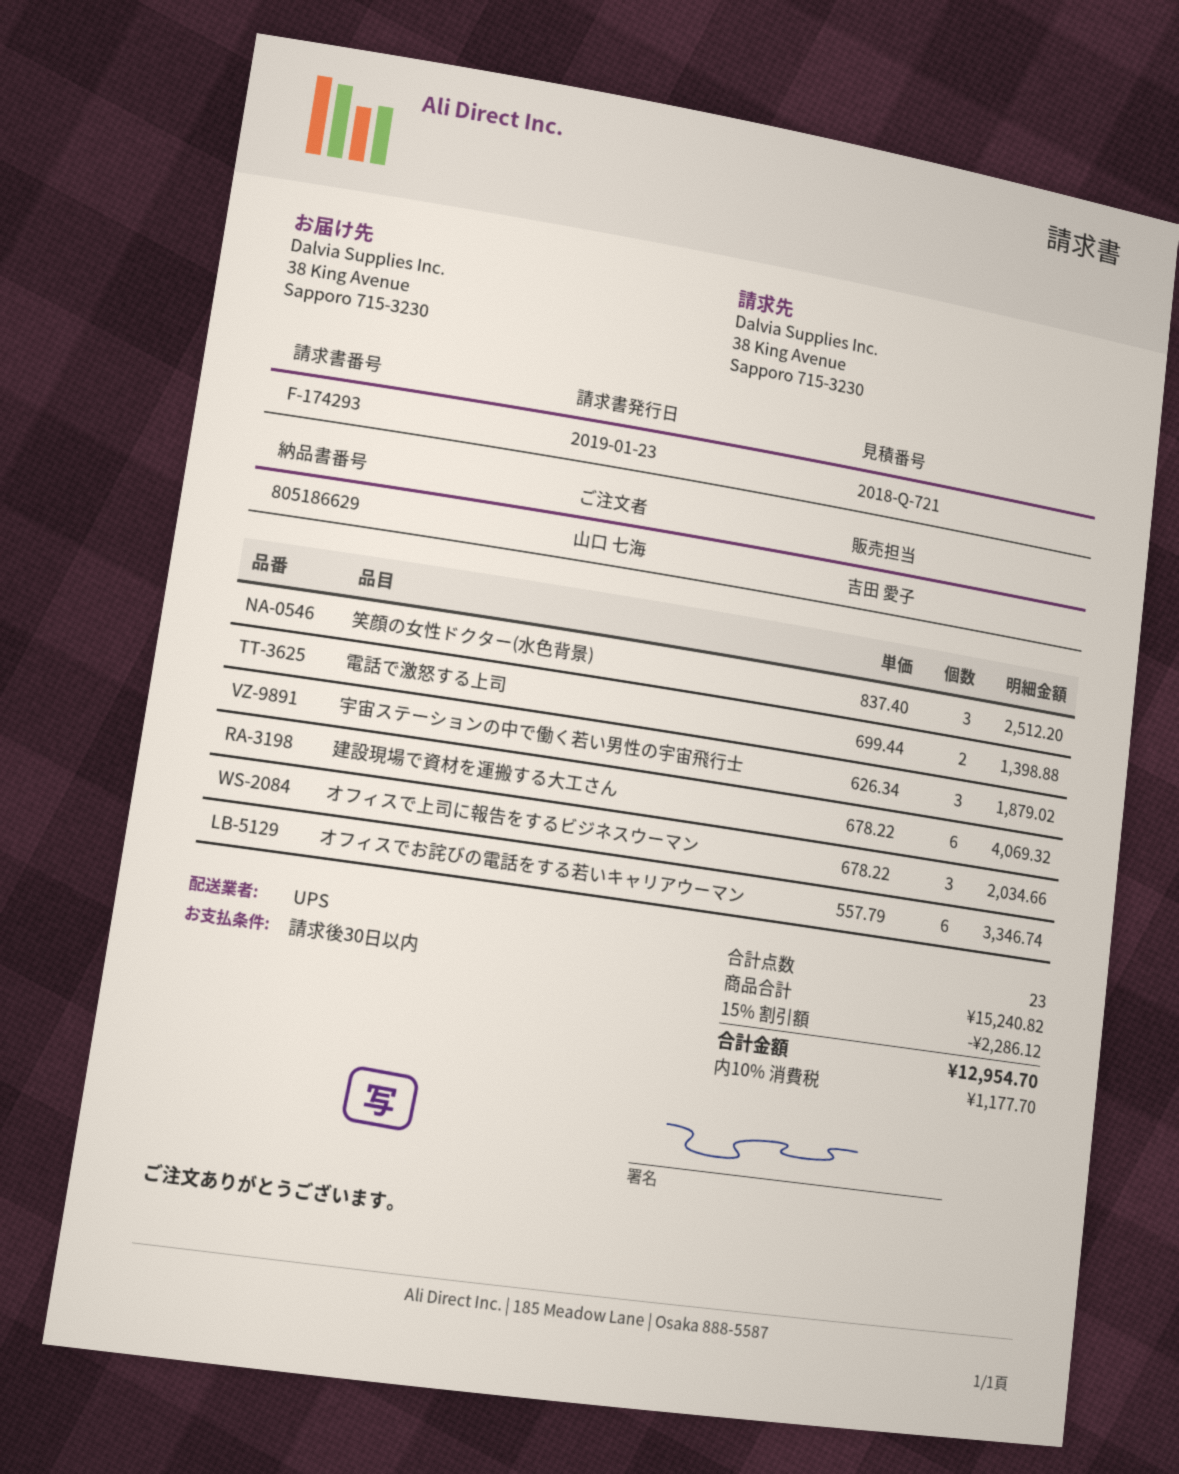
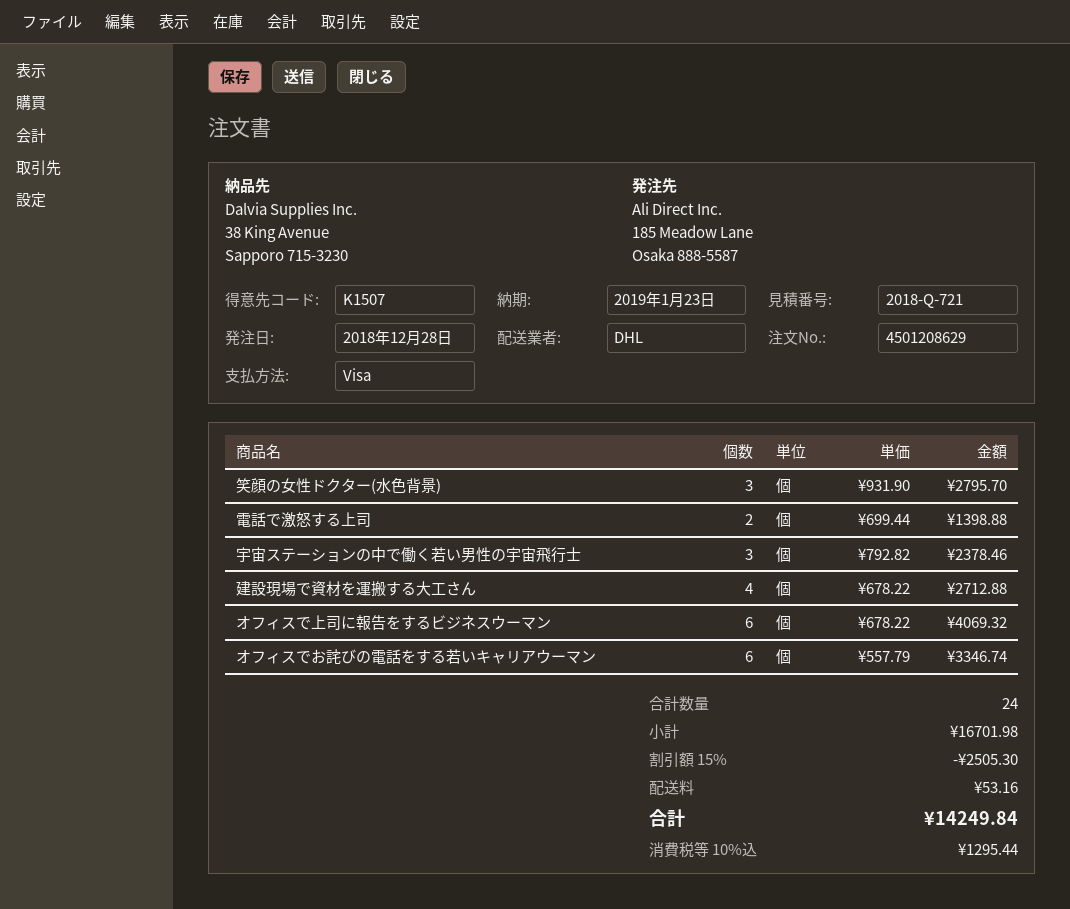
shipping method: UPS -> DHL
笑顔の女性ドクター(水色背景): 3 x 837.40 = 2512.20 -> 3 x 931.90 = 2795.70
宇宙ステーションの中で働く若い男性の宇宙飛行士: 3 x 626.34 = 1879.02 -> 3 x 792.82 = 2378.46
建設現場で資材を運搬する大工さん: 6 x 678.22 = 4069.32 -> 4 x 678.22 = 2712.88
オフィスで上司に報告をするビジネスウーマン: 3 x 678.22 = 2034.66 -> 6 x 678.22 = 4069.32
total quantity: 23 -> 24
subtotal: 15240.82 -> 16701.98
discount: 15% = 2286.12 -> 15% = 2505.30
shipping: none -> 53.16
tax: 10% = 1177.70 -> 10% = 1295.44
total: 12954.70 -> 14249.84

